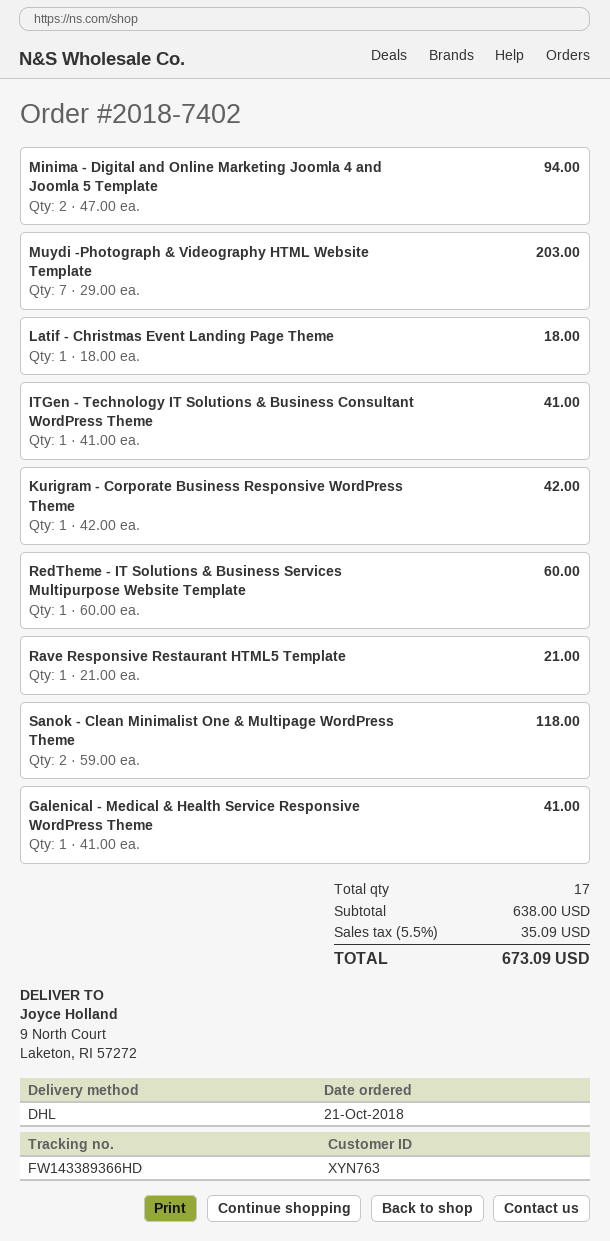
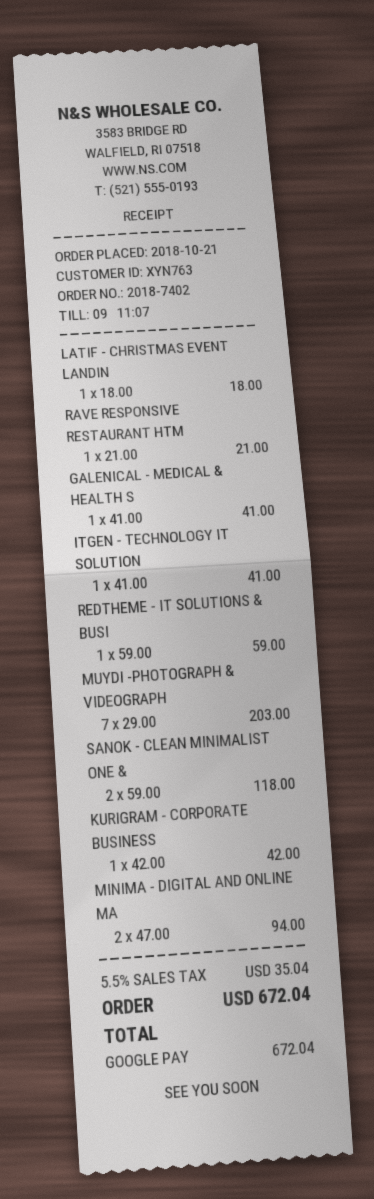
RedTheme - IT Solutions & Business Services Multipurpose Website Template: 1 x 60.00 = 60.00 -> 1 x 59.00 = 59.00
tax: 5.5% = 35.09 -> 5.5% = 35.04
total: 673.09 -> 672.04

